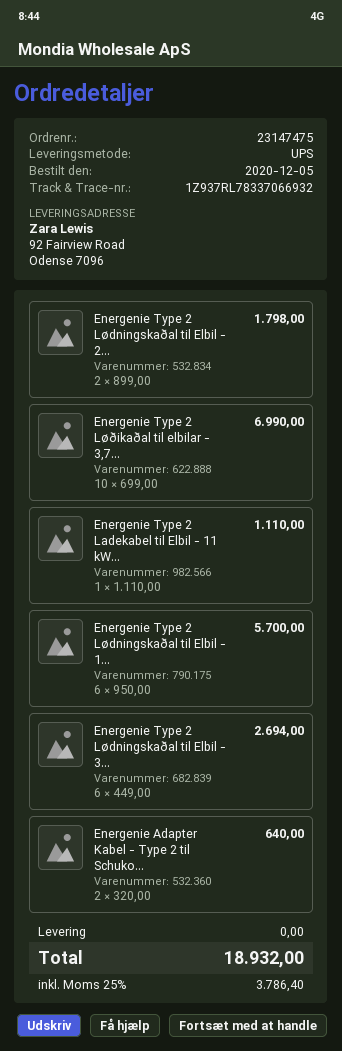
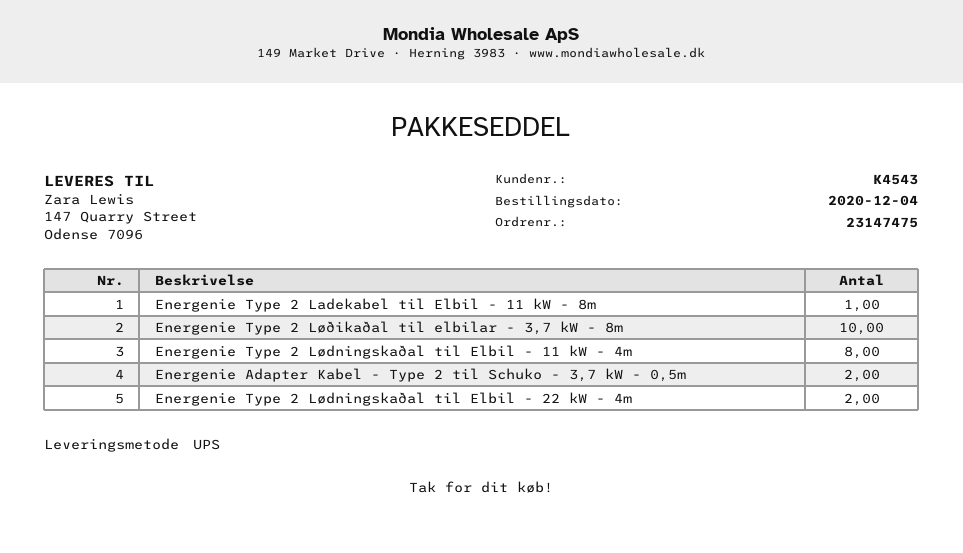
order date: 2020-12-05 -> 2020-12-04
ship to: 92 Fairview Road, Odense 7096 -> 147 Quarry Street, Odense 7096
Energenie Type 2 Lødningskaðal til Elbil - 1...: 6 -> 8
Energenie Type 2 Lødningskaðal til Elbil - 3...: 6 -> none

